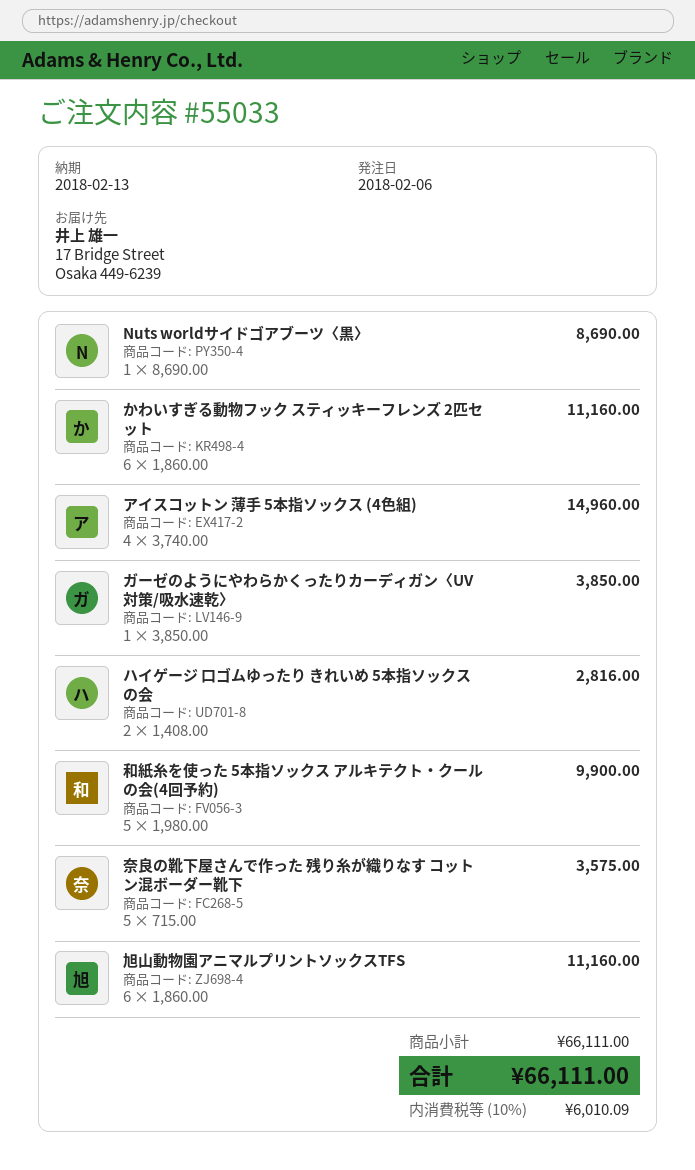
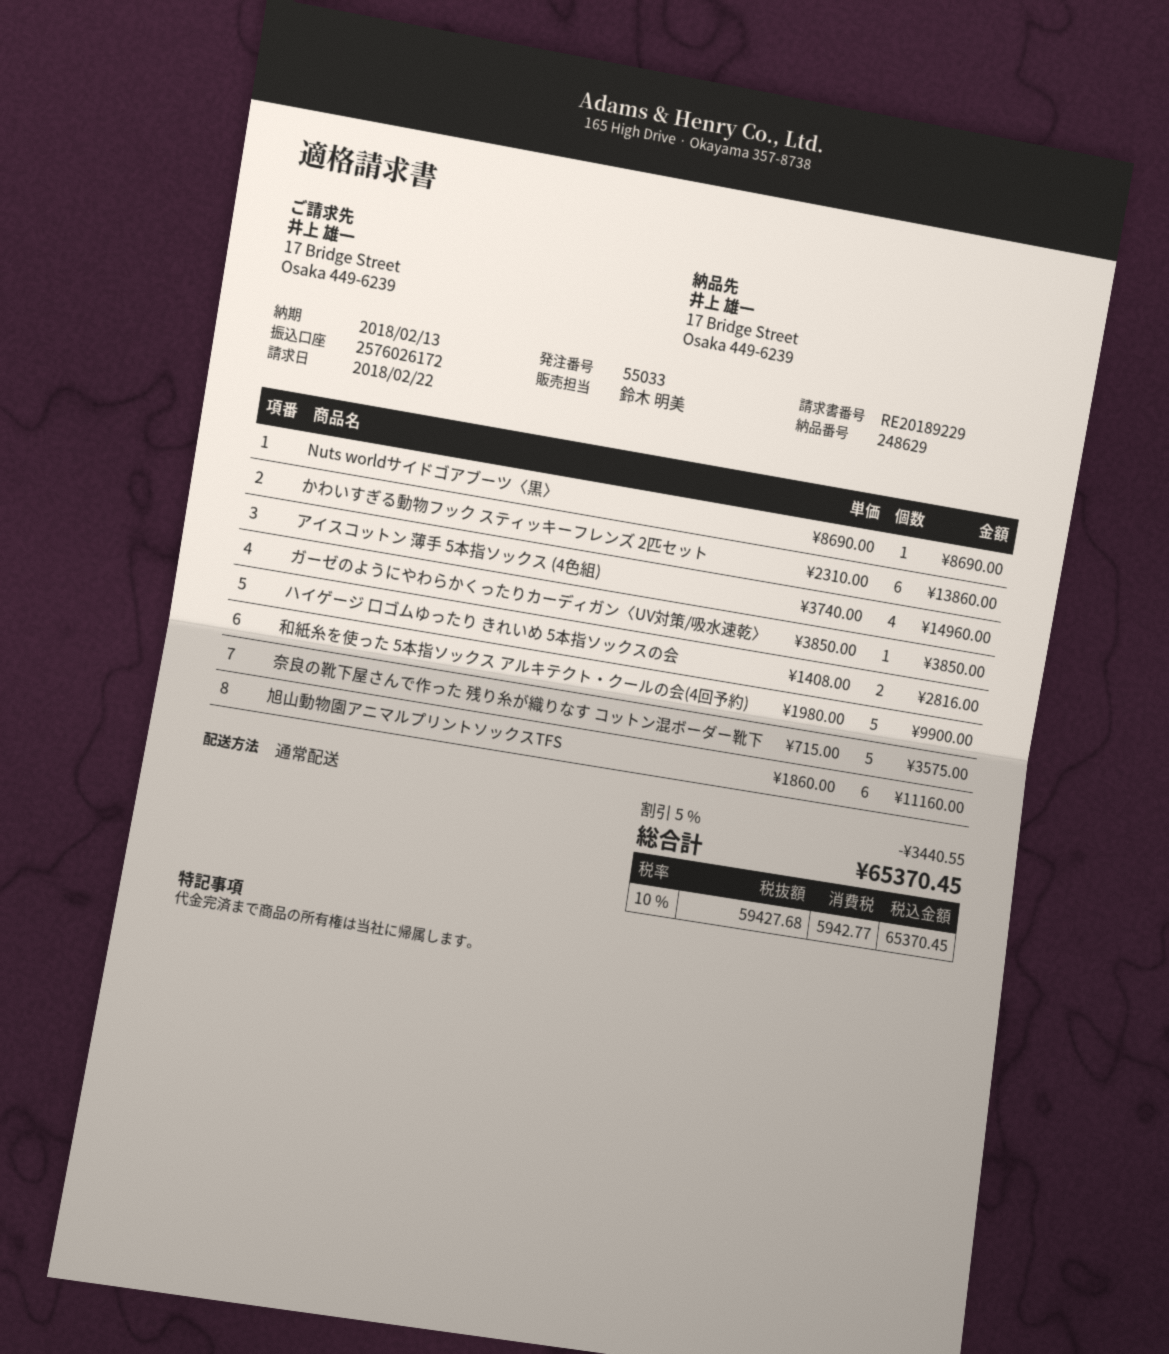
かわいすぎる動物フック スティッキーフレンズ 2匹セット: 6 x 1860.00 = 11160.00 -> 6 x 2310.00 = 13860.00
discount: none -> 5% = 3440.55
tax: 10% = 6010.09 -> 10% = 5942.77
total: 66111.00 -> 65370.45

